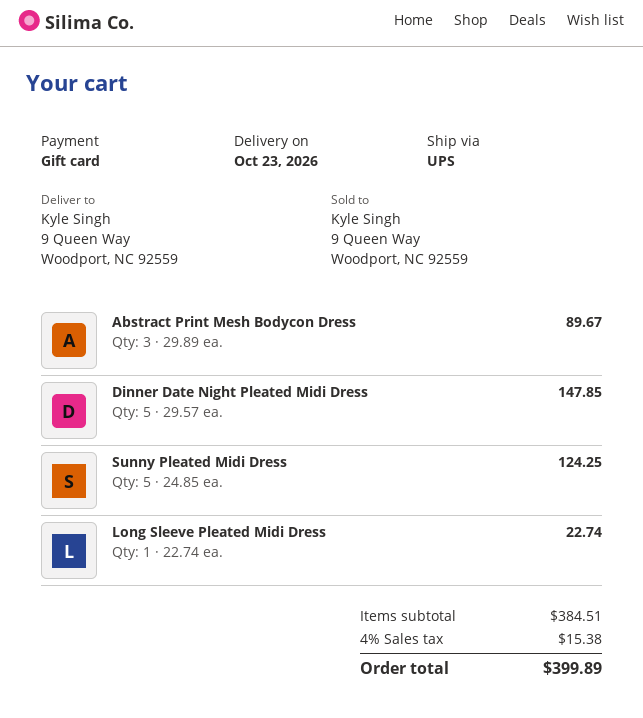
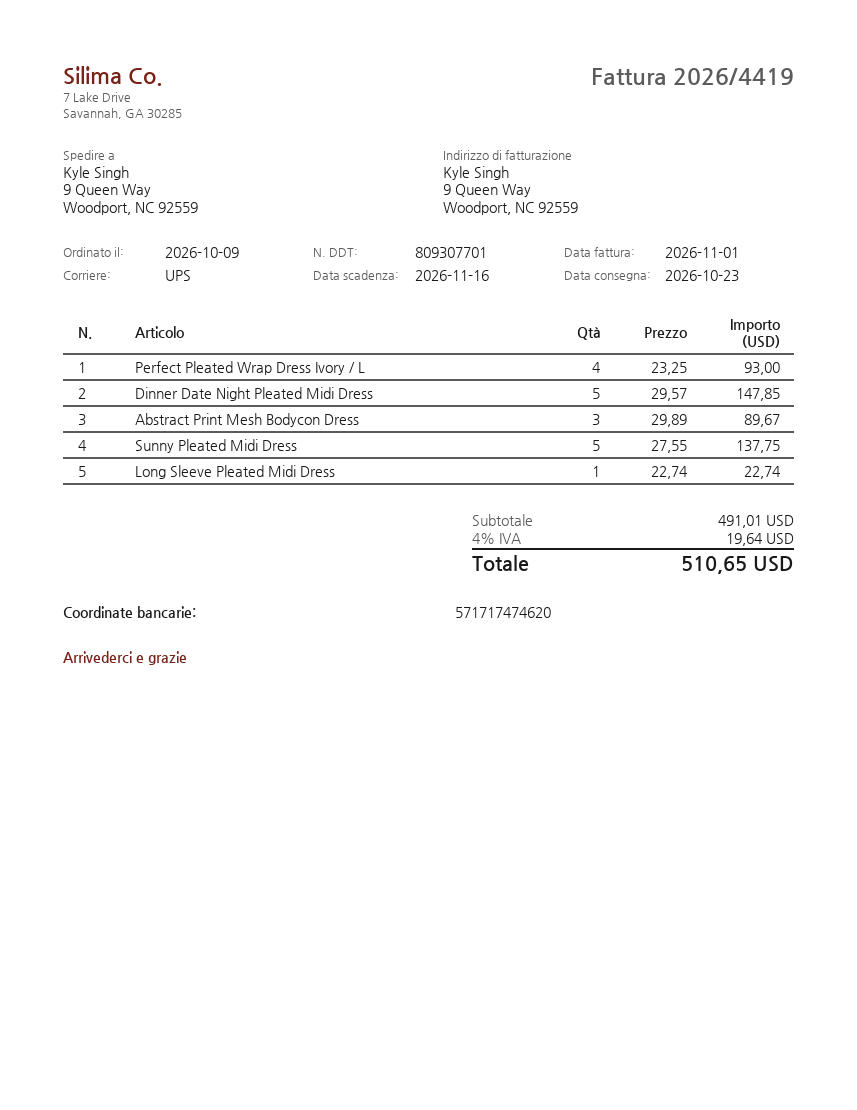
Sunny Pleated Midi Dress: 5 x 24.85 = 124.25 -> 5 x 27.55 = 137.75
Perfect Pleated Wrap Dress Ivory / L: none -> 4 x 23.25 = 93.00
subtotal: 384.51 -> 491.01
tax: 4% = 15.38 -> 4% = 19.64
total: 399.89 -> 510.65

